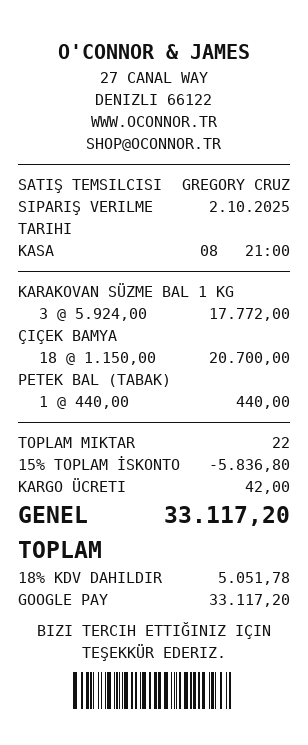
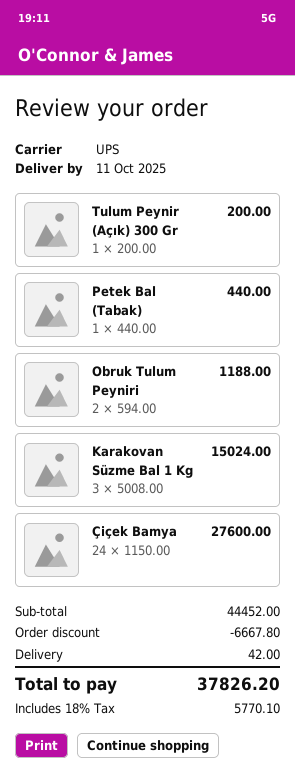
KARAKOVAN SÜZME BAL 1 KG: 3 x 5924.00 = 17772.00 -> 3 x 5008.00 = 15024.00
ÇIÇEK BAMYA: 18 x 1150.00 = 20700.00 -> 24 x 1150.00 = 27600.00
Tulum Peynir (Açık) 300 Gr: none -> 1 x 200.00 = 200.00
Obruk Tulum Peyniri: none -> 2 x 594.00 = 1188.00
discount: 5836.80 -> 6667.80
tax: 18% = 5051.78 -> 18% = 5770.10
total: 33117.20 -> 37826.20

